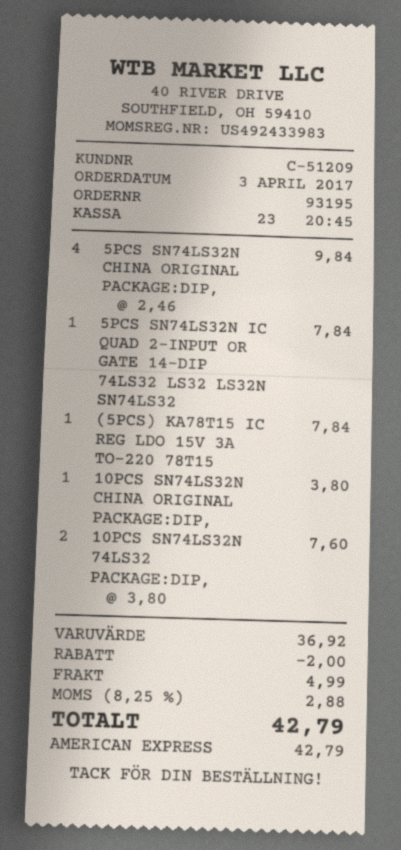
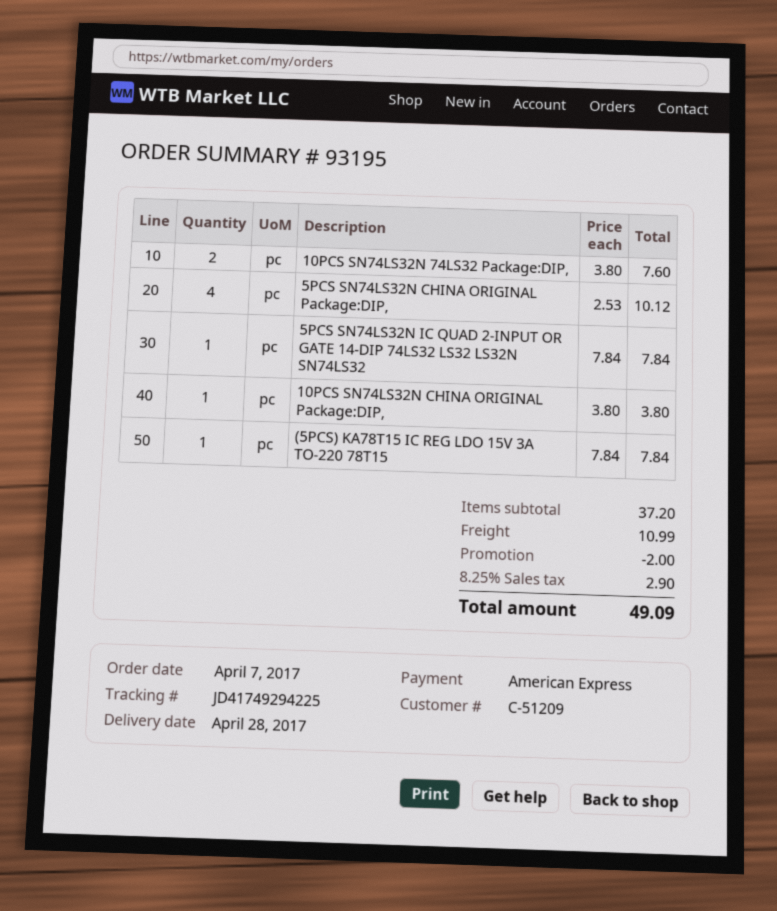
order date: 2017-04-03 -> 2017-04-07
5PCS SN74LS32N CHINA ORIGINAL PACKAGE:DIP,: 4 x 2.46 = 9.84 -> 4 x 2.53 = 10.12
subtotal: 36.92 -> 37.20
shipping: 4.99 -> 10.99
tax: 8.25% = 2.88 -> 8.25% = 2.90
total: 42.79 -> 49.09

